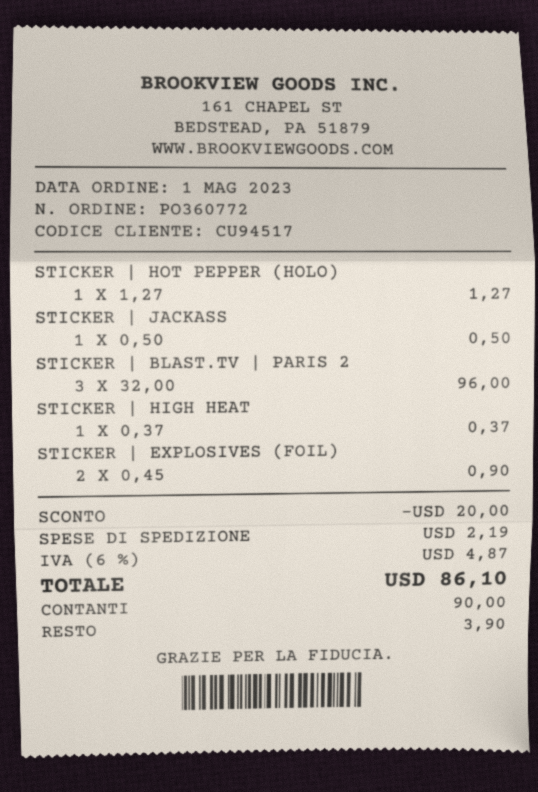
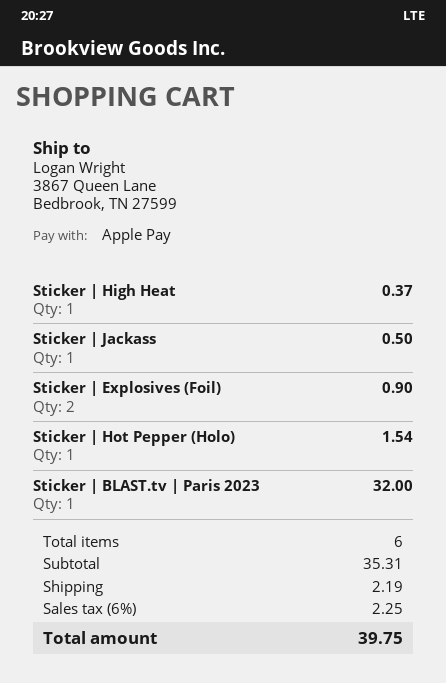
payment method: cash -> Apple Pay
STICKER | HOT PEPPER (HOLO): 1 for 1.27 -> 1 for 1.54
STICKER | BLAST.TV | PARIS 2: 3 for 96.00 -> 1 for 32.00
discount: 20.00 -> none
tax: 6% = 4.87 -> 6% = 2.25
total: 86.10 -> 39.75

